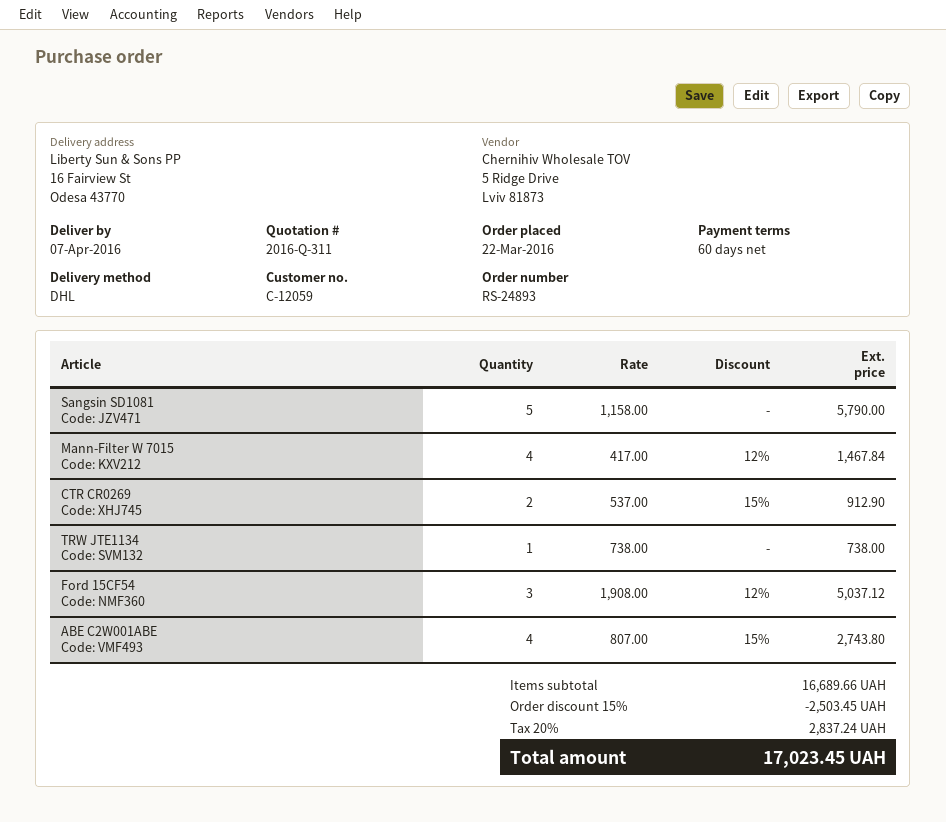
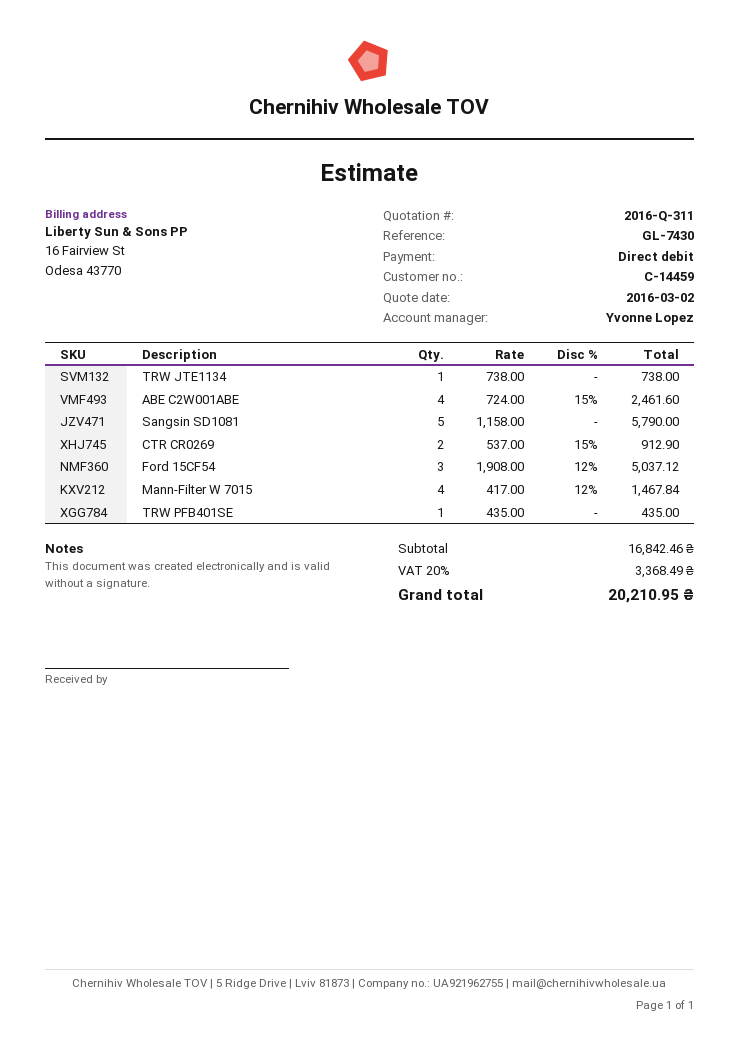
customer number: C-12059 -> C-14459
ABE C2W001ABE: 4 x 807.00 - 15% = 2743.80 -> 4 x 724.00 - 15% = 2461.60
TRW PFB401SE: none -> 1 x 435.00 = 435.00
subtotal: 16689.66 -> 16842.46
discount: 15% = 2503.45 -> none
tax: 20% = 2837.24 -> 20% = 3368.49
total: 17023.45 -> 20210.95

